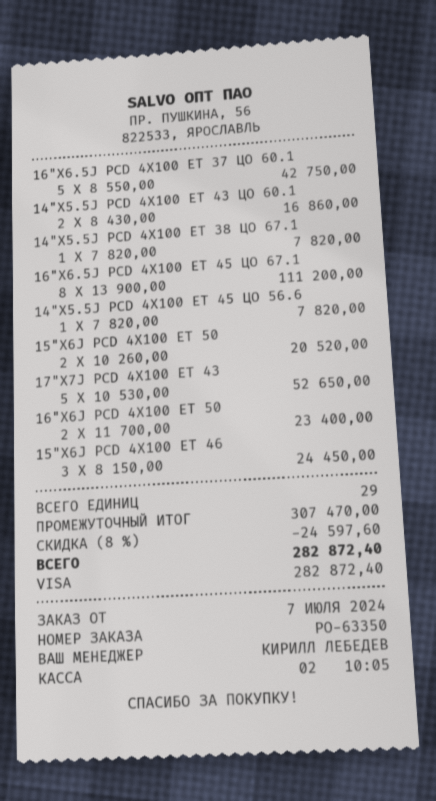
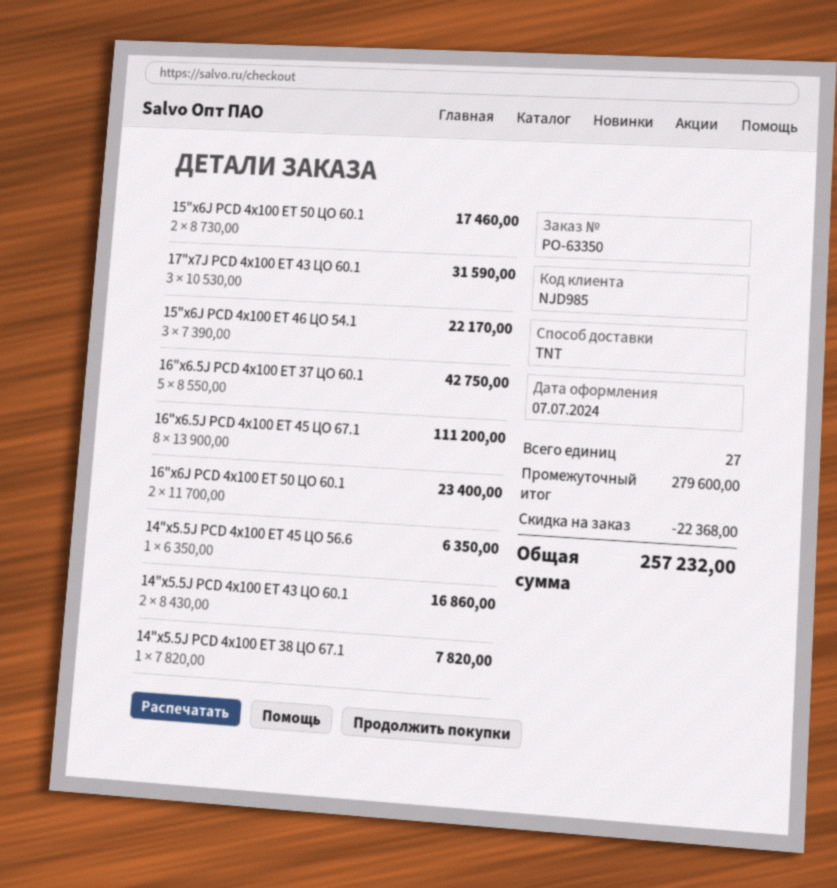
14"X5.5J PCD 4X100 ЕТ 45 ЦО 56.6: 1 x 7820.00 = 7820.00 -> 1 x 6350.00 = 6350.00
15"X6J PCD 4X100 ЕТ 50: 2 x 10260.00 = 20520.00 -> 2 x 8730.00 = 17460.00
17"X7J PCD 4X100 ЕТ 43: 5 x 10530.00 = 52650.00 -> 3 x 10530.00 = 31590.00
15"X6J PCD 4X100 ЕТ 46: 3 x 8150.00 = 24450.00 -> 3 x 7390.00 = 22170.00
total quantity: 29 -> 27
subtotal: 307470.00 -> 279600.00
discount: 24597.60 -> 22368.00
total: 282872.40 -> 257232.00

